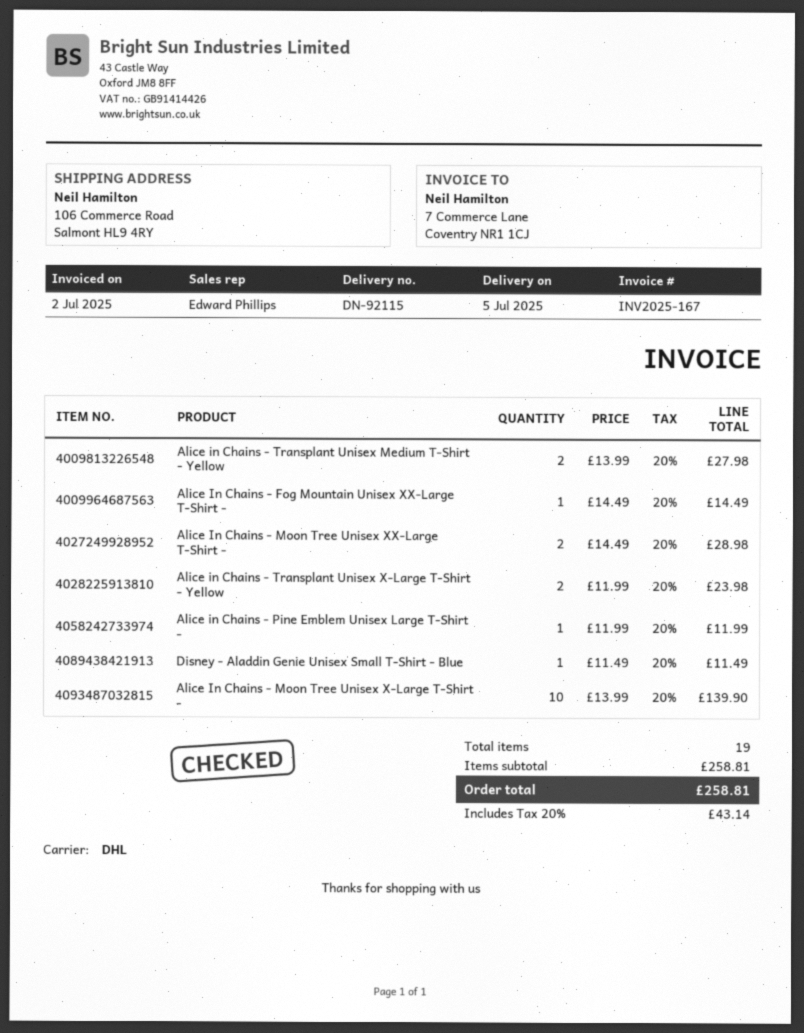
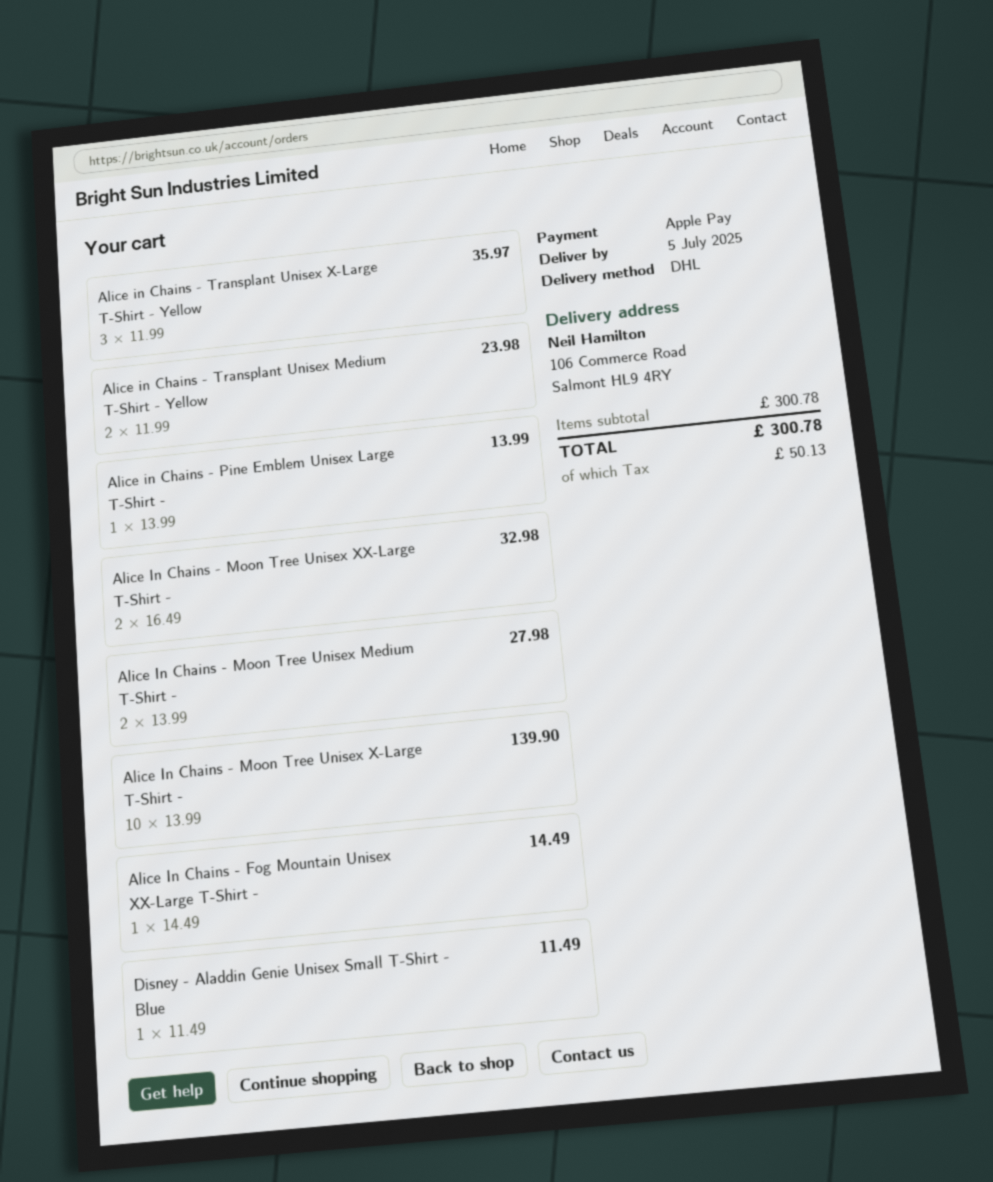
Alice in Chains - Transplant Unisex Medium T-Shirt - Yellow: 2 x 13.99 = 27.98 -> 2 x 11.99 = 23.98
Alice In Chains - Moon Tree Unisex XX-Large T-Shirt -: 2 x 14.49 = 28.98 -> 2 x 16.49 = 32.98
Alice in Chains - Transplant Unisex X-Large T-Shirt - Yellow: 2 x 11.99 = 23.98 -> 3 x 11.99 = 35.97
Alice in Chains - Pine Emblem Unisex Large T-Shirt -: 1 x 11.99 = 11.99 -> 1 x 13.99 = 13.99
Alice In Chains - Moon Tree Unisex Medium T-Shirt -: none -> 2 x 13.99 = 27.98
subtotal: 258.81 -> 300.78
tax: 43.14 -> 50.13
total: 258.81 -> 300.78

